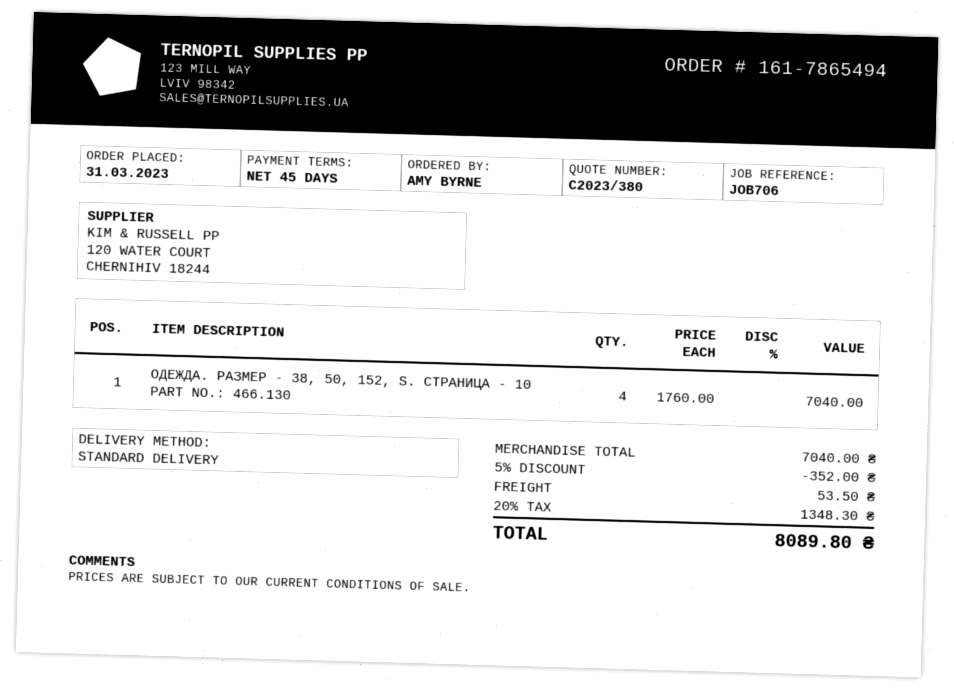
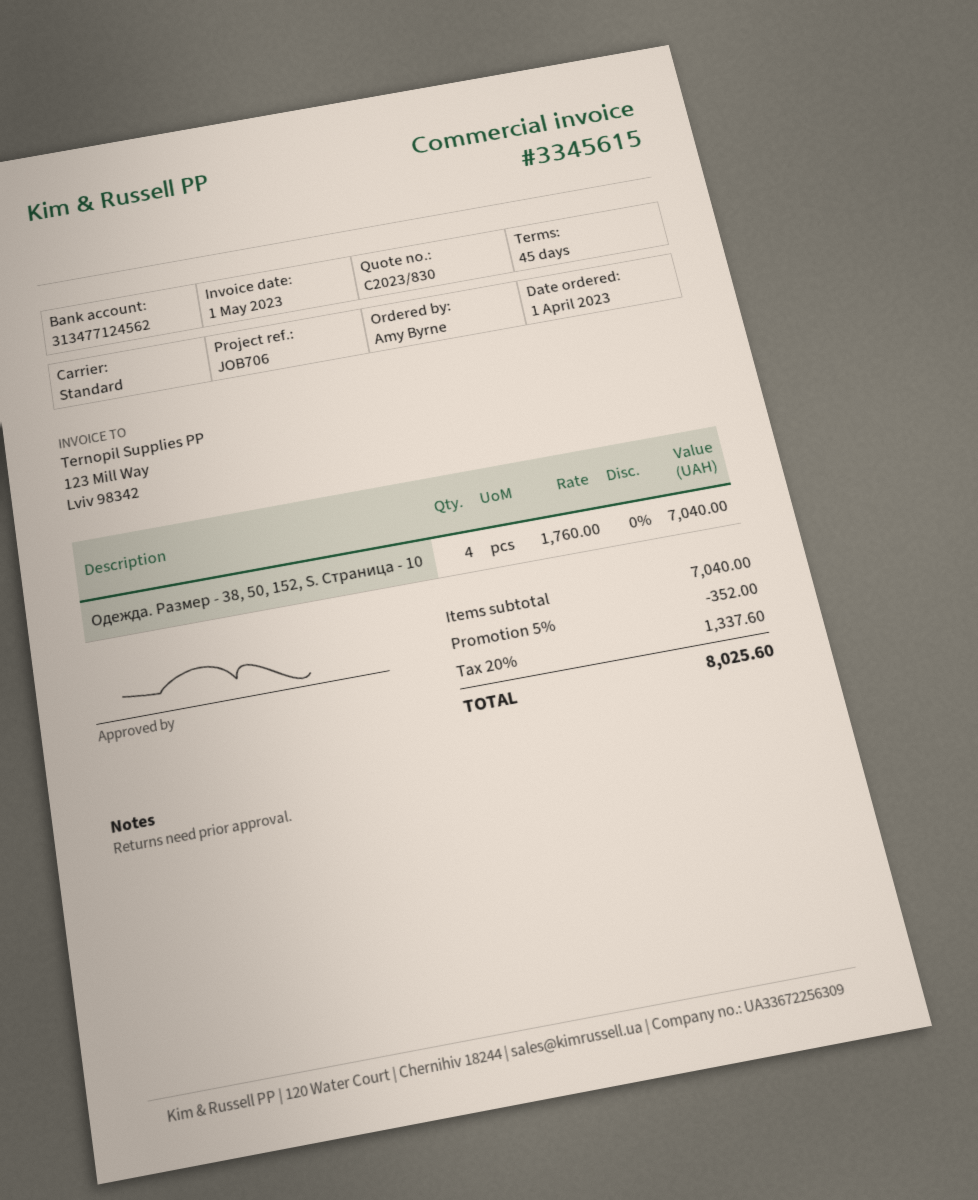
quote number: C2023/380 -> C2023/830
order date: 2023-03-31 -> 2023-04-01
shipping: 53.50 -> none
tax: 20% = 1348.30 -> 20% = 1337.60
total: 8089.80 -> 8025.60

